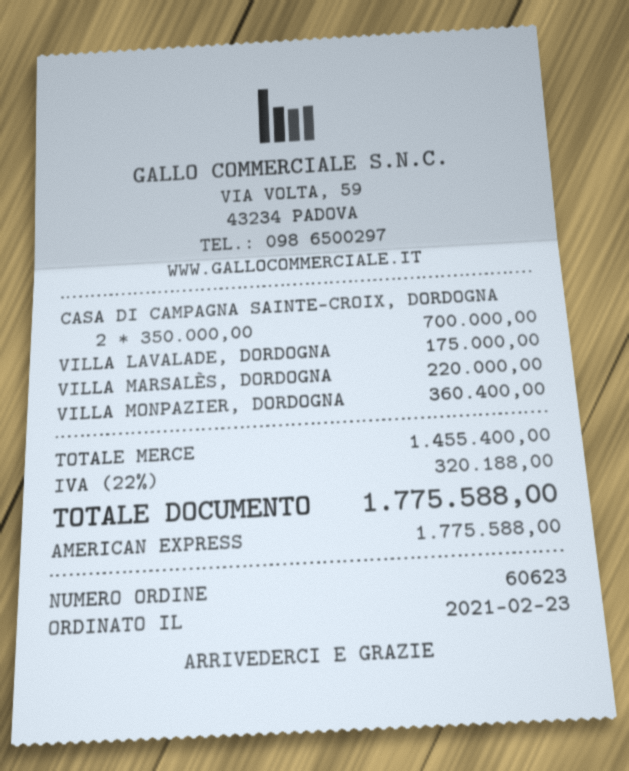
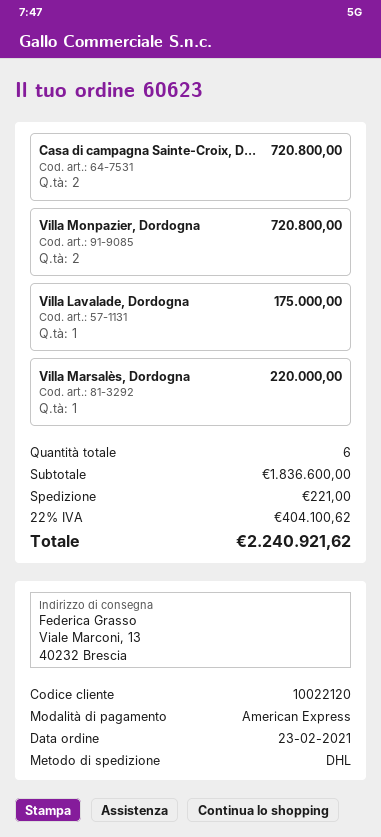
CASA DI CAMPAGNA SAINTE-CROIX, DORDOGNA: 2 for 700000.00 -> 2 for 720800.00
VILLA MONPAZIER, DORDOGNA: 1 for 360400.00 -> 2 for 720800.00
subtotal: 1455400.00 -> 1836600.00
shipping: none -> 221.00
tax: 22% = 320188.00 -> 22% = 404100.62
total: 1775588.00 -> 2240921.62

